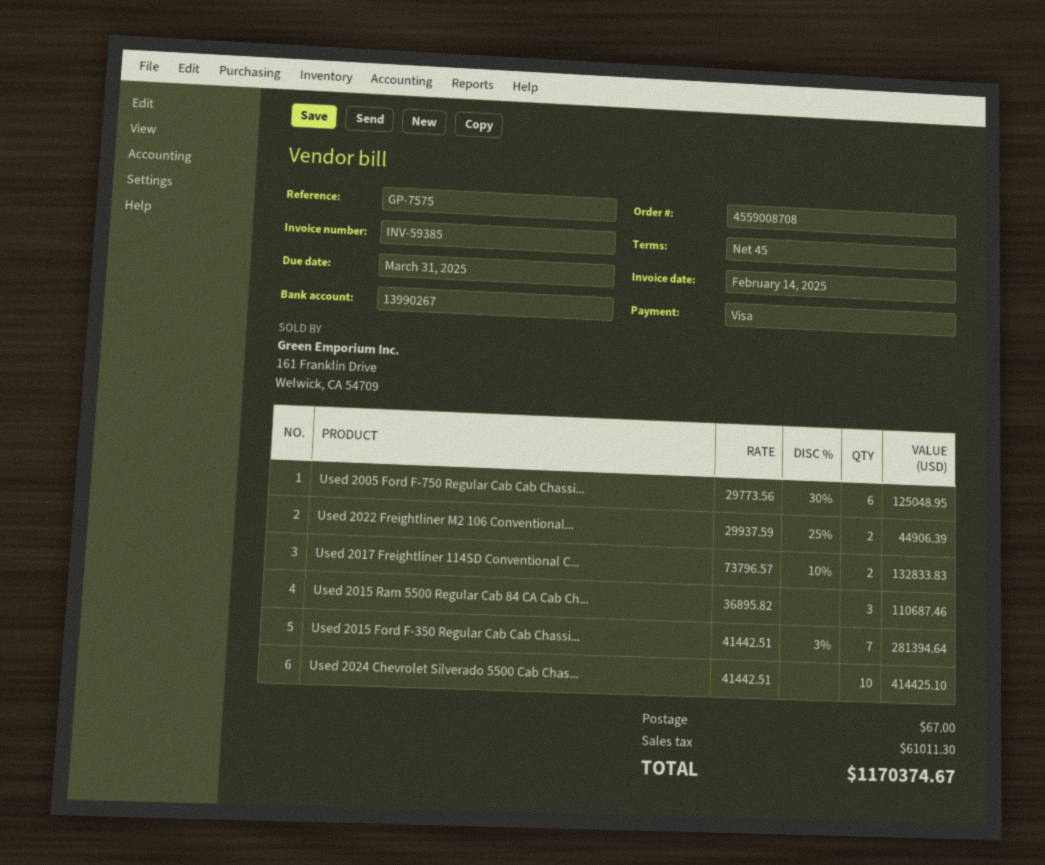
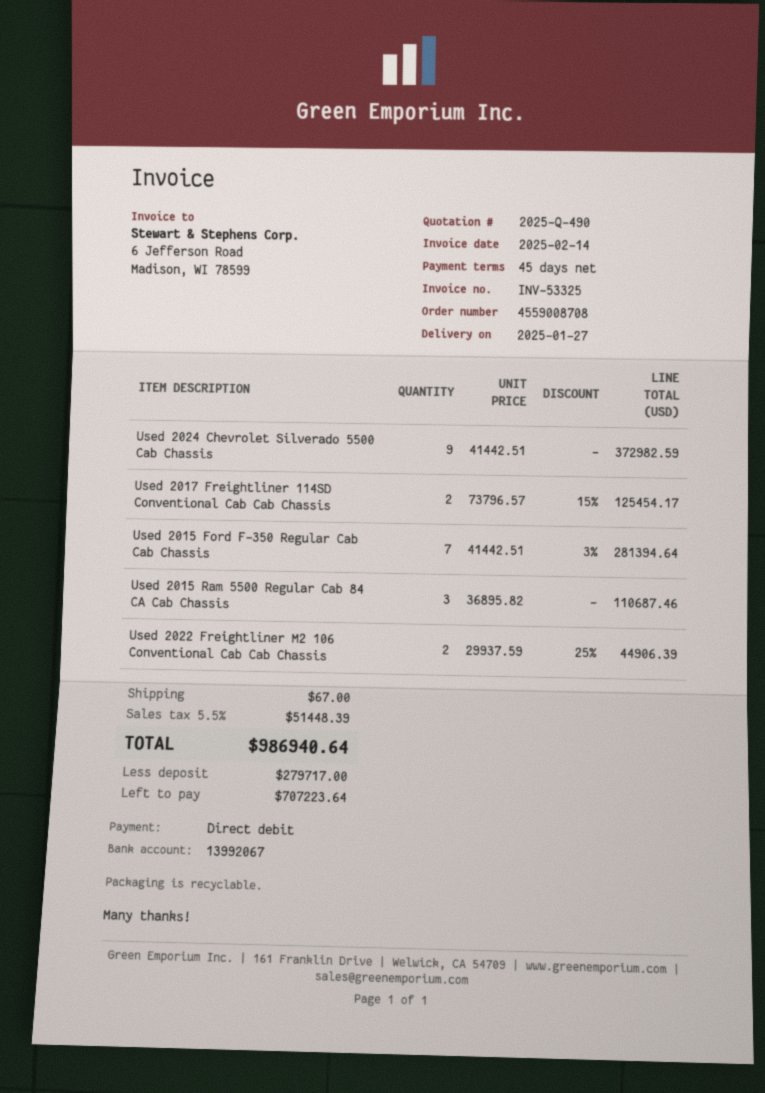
invoice number: INV-59385 -> INV-53325
payment method: Visa -> direct debit
bank account: 13990267 -> 13992067
Used 2005 Ford F-750 Regular Cab Cab Chassi...: 6 x 29773.56 - 30% = 125048.95 -> none
Used 2017 Freightliner 114SD Conventional C...: 2 x 73796.57 - 10% = 132833.83 -> 2 x 73796.57 - 15% = 125454.17
Used 2024 Chevrolet Silverado 5500 Cab Chas...: 10 x 41442.51 = 414425.10 -> 9 x 41442.51 = 372982.59
tax: 61011.30 -> 51448.39
total: 1170374.67 -> 986940.64

